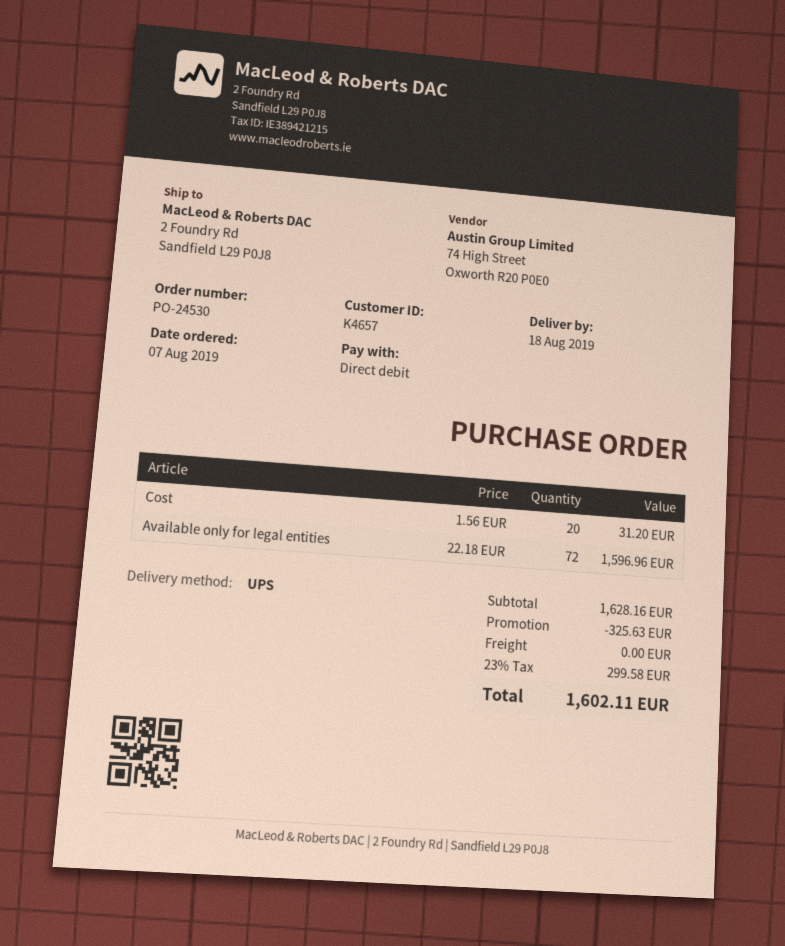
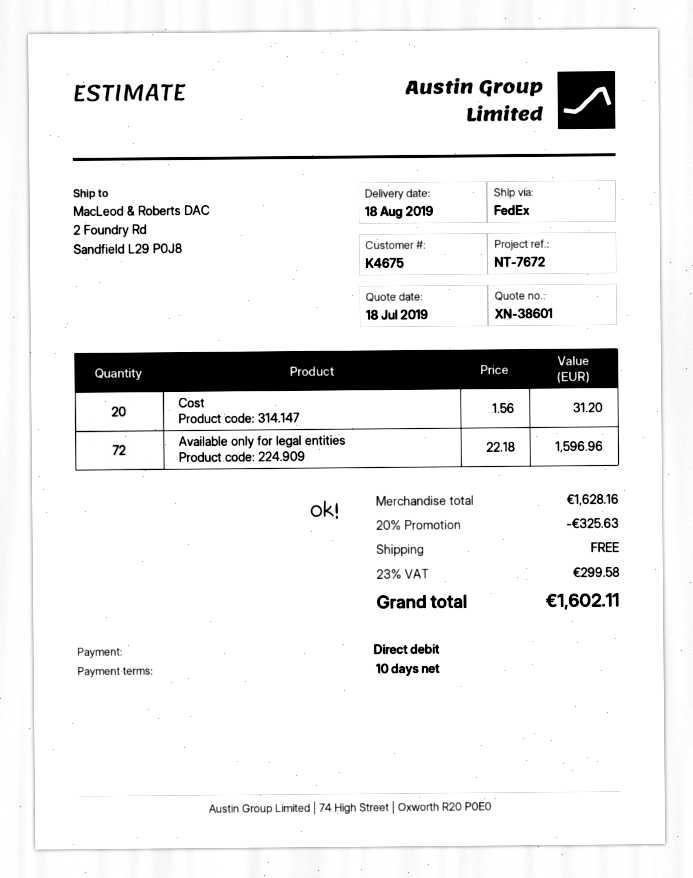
customer number: K4657 -> K4675
shipping method: UPS -> FedEx

